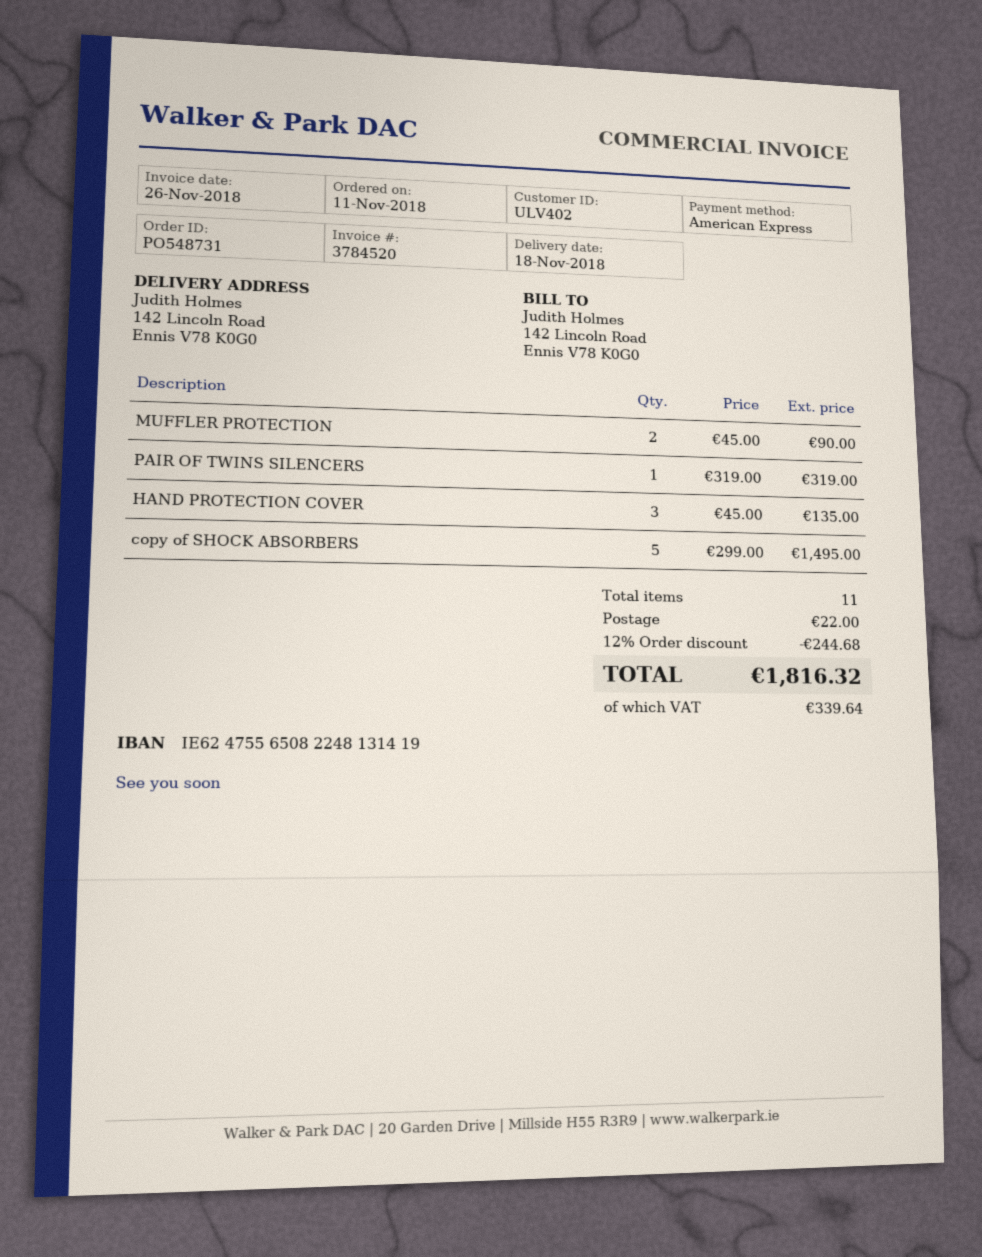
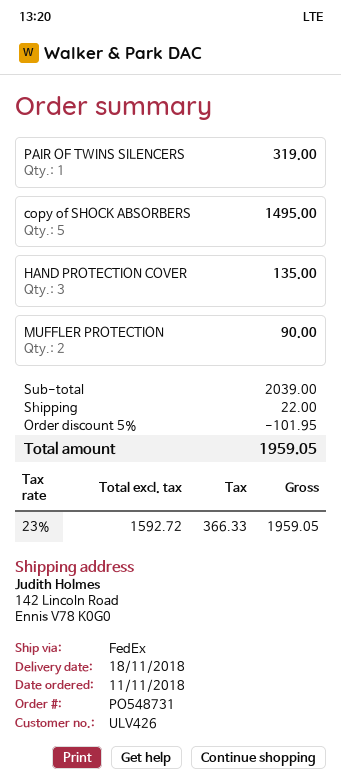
customer number: ULV402 -> ULV426
discount: 12% = 244.68 -> 5% = 101.95
tax: 339.64 -> 366.33
total: 1816.32 -> 1959.05

